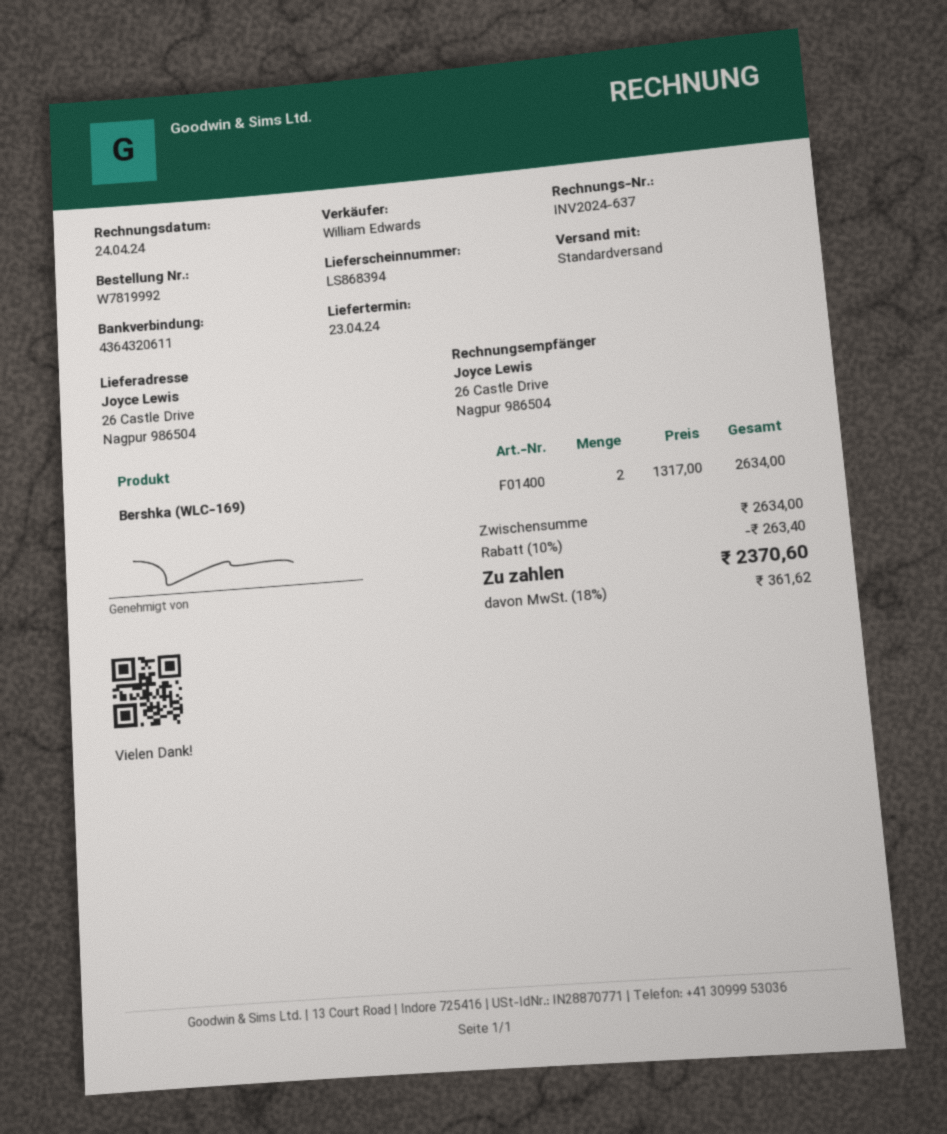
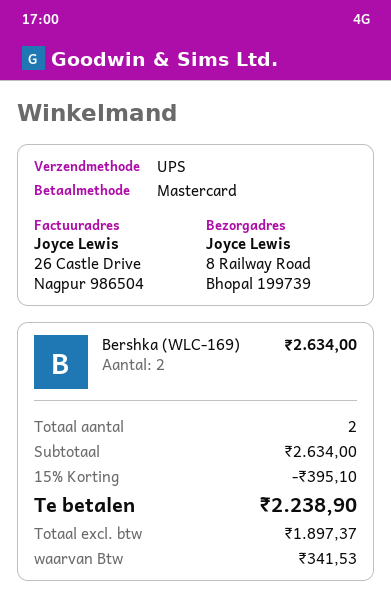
shipping method: standard -> UPS
ship to: 26 Castle Drive, Nagpur 986504 -> 8 Railway Road, Bhopal 199739
discount: 10% = 263.40 -> 15% = 395.10
tax: 361.62 -> 341.53
total: 2370.60 -> 2238.90

